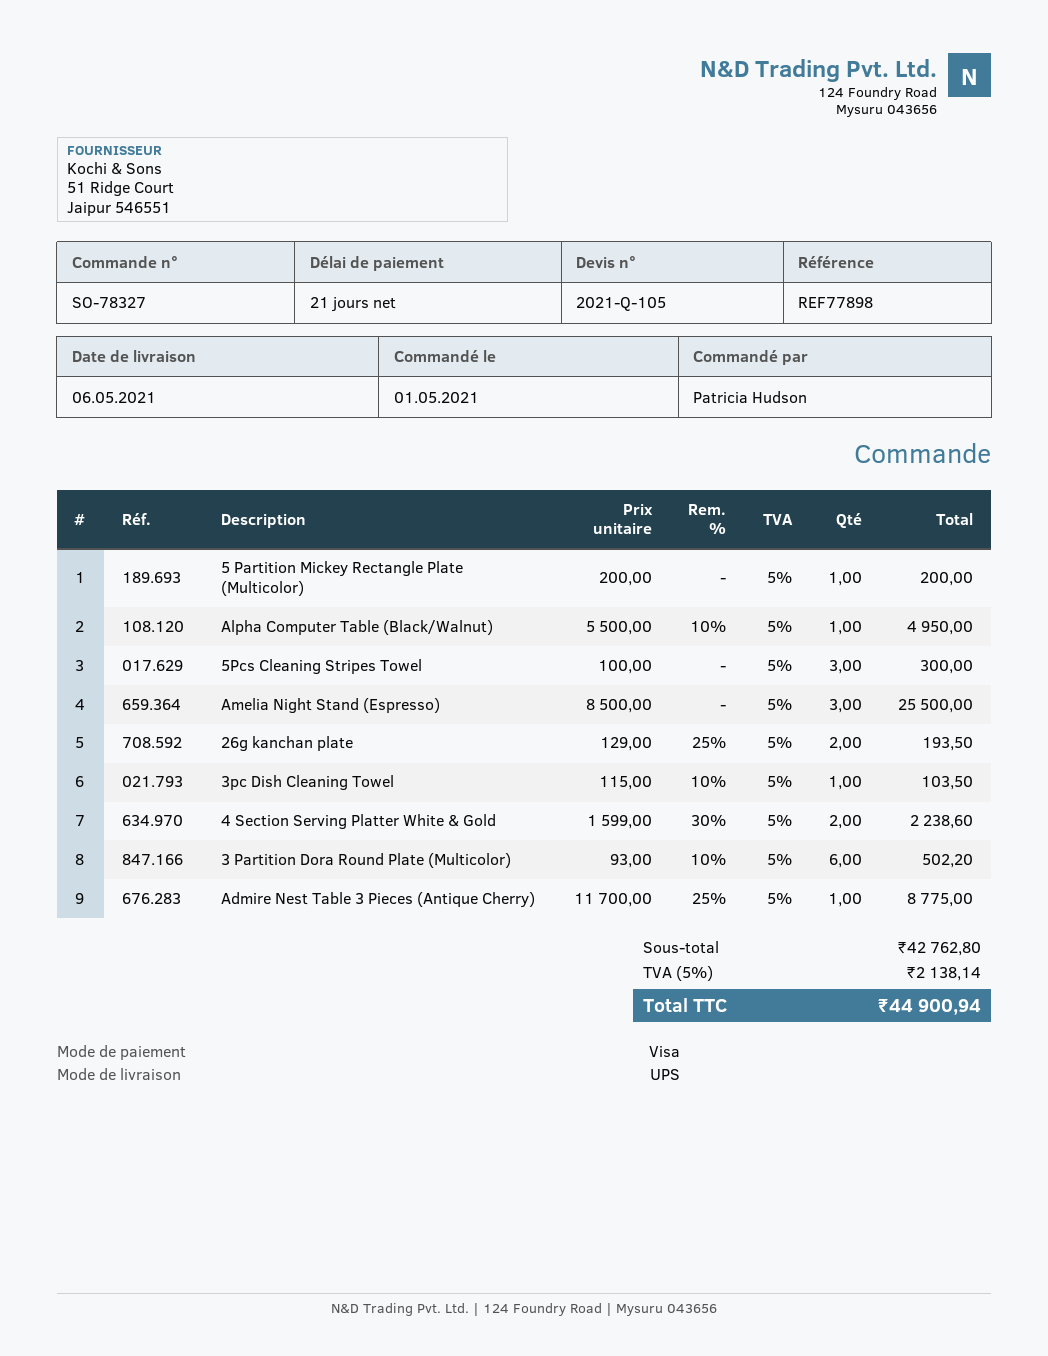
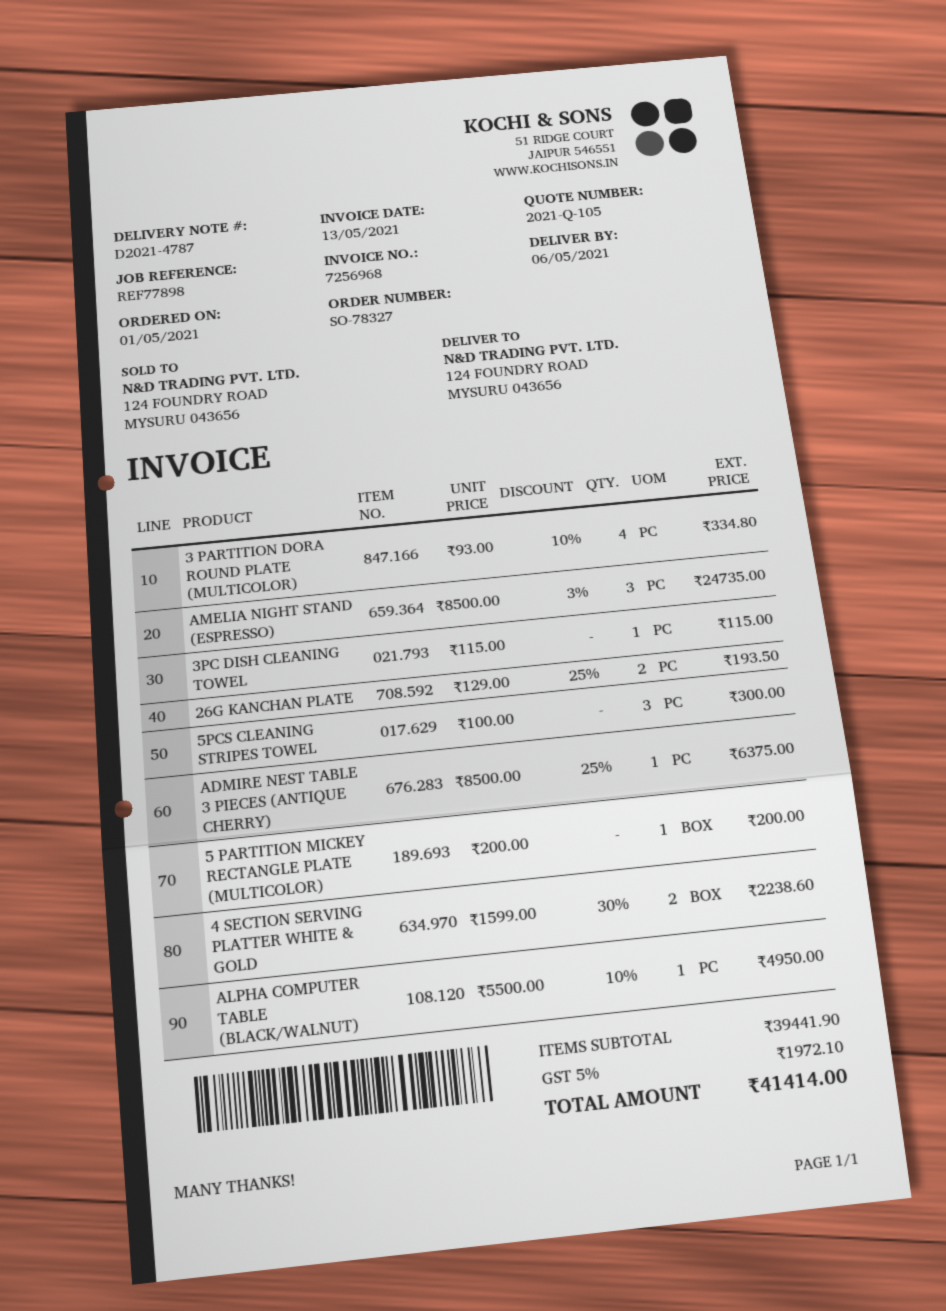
Amelia Night Stand (Espresso): 3 x 8500.00 = 25500.00 -> 3 x 8500.00 - 3% = 24735.00
3pc Dish Cleaning Towel: 1 x 115.00 - 10% = 103.50 -> 1 x 115.00 = 115.00
3 Partition Dora Round Plate (Multicolor): 6 x 93.00 - 10% = 502.20 -> 4 x 93.00 - 10% = 334.80
Admire Nest Table 3 Pieces (Antique Cherry): 1 x 11700.00 - 25% = 8775.00 -> 1 x 8500.00 - 25% = 6375.00
subtotal: 42762.80 -> 39441.90
tax: 5% = 2138.14 -> 5% = 1972.10
total: 44900.94 -> 41414.00

